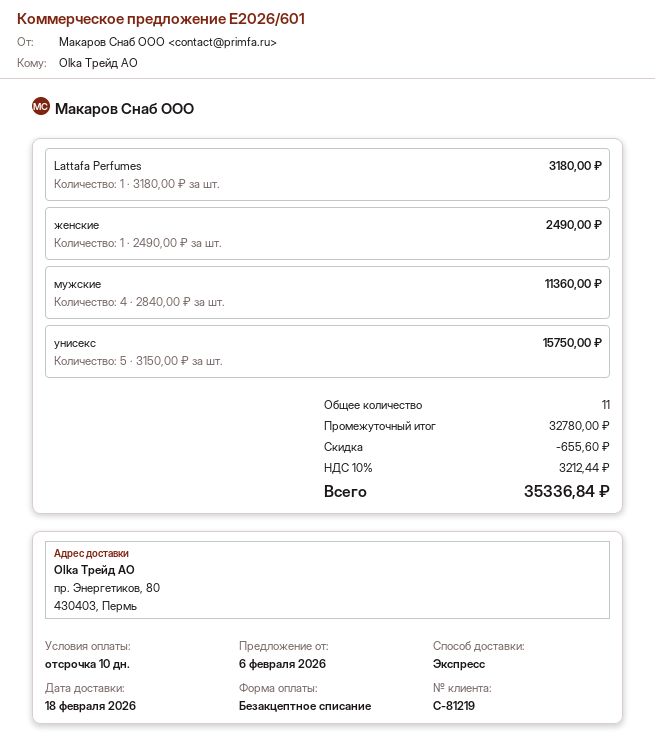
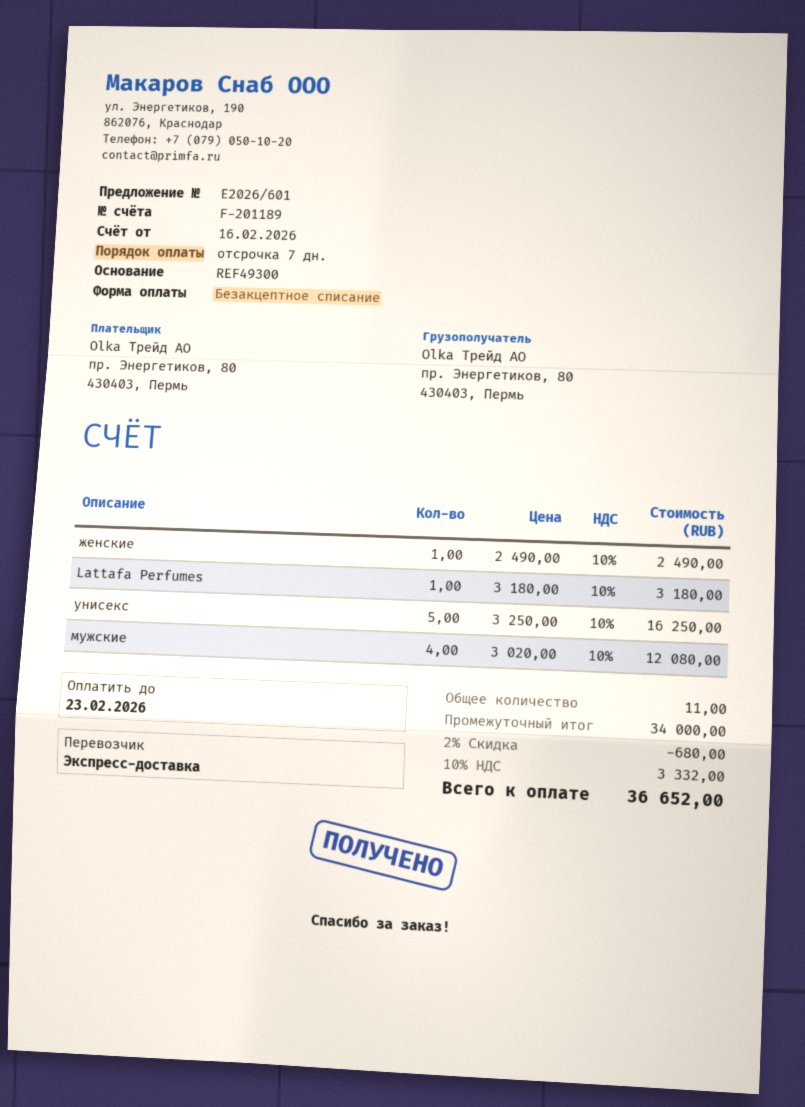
payment terms: 10 days -> 7 days
мужские: 4 x 2840.00 = 11360.00 -> 4 x 3020.00 = 12080.00
унисекс: 5 x 3150.00 = 15750.00 -> 5 x 3250.00 = 16250.00
subtotal: 32780.00 -> 34000.00
discount: 655.60 -> 680.00
tax: 10% = 3212.44 -> 10% = 3332.00
total: 35336.84 -> 36652.00

